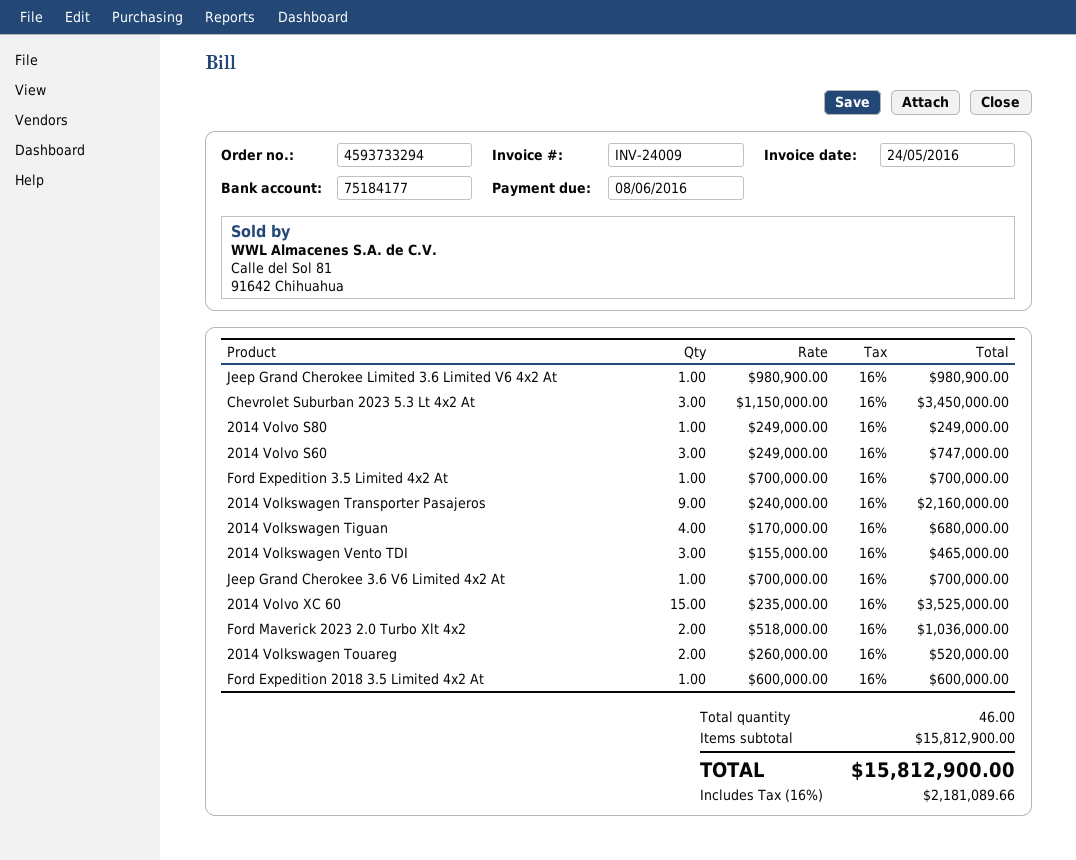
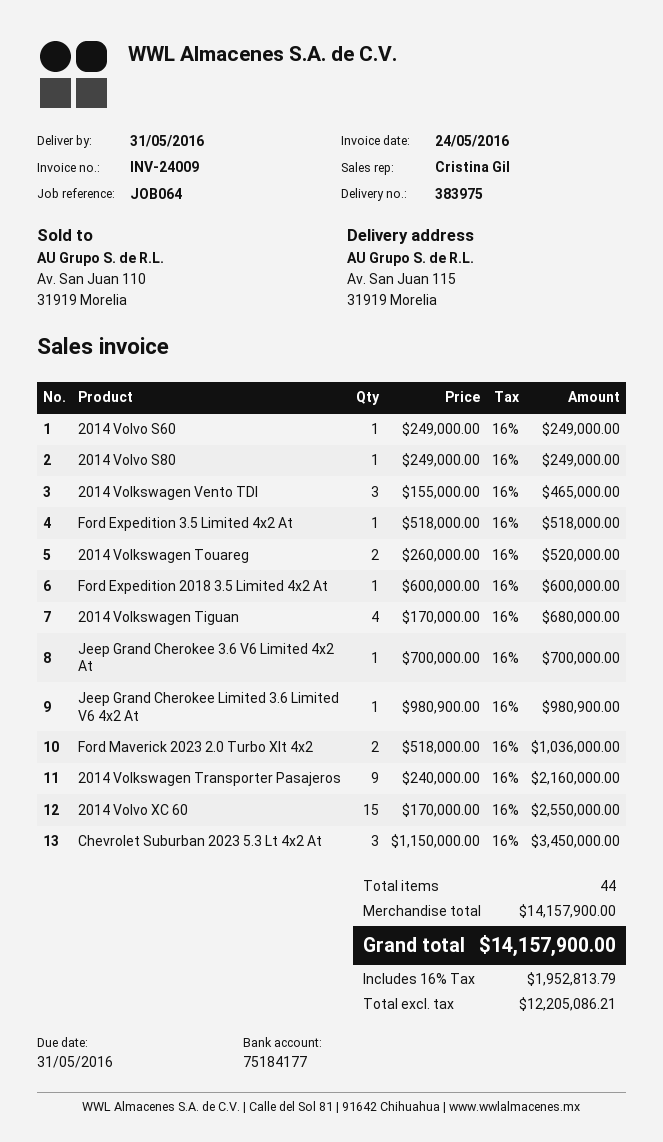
due date: 2016-06-08 -> 2016-05-31
2014 Volvo S60: 3 x 249000.00 = 747000.00 -> 1 x 249000.00 = 249000.00
Ford Expedition 3.5 Limited 4x2 At: 1 x 700000.00 = 700000.00 -> 1 x 518000.00 = 518000.00
2014 Volvo XC 60: 15 x 235000.00 = 3525000.00 -> 15 x 170000.00 = 2550000.00
total quantity: 46 -> 44
subtotal: 15812900.00 -> 14157900.00
tax: 16% = 2181089.66 -> 16% = 1952813.79
total: 15812900.00 -> 14157900.00

